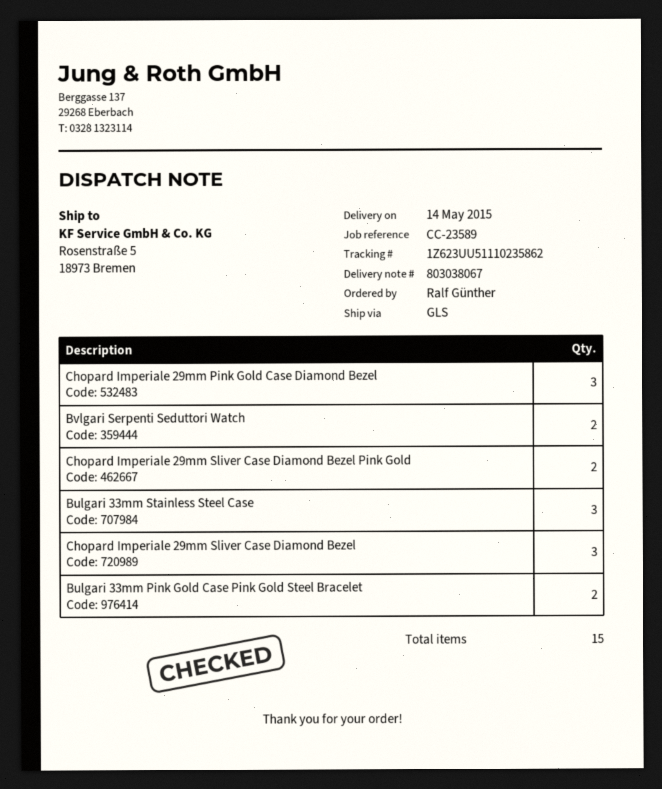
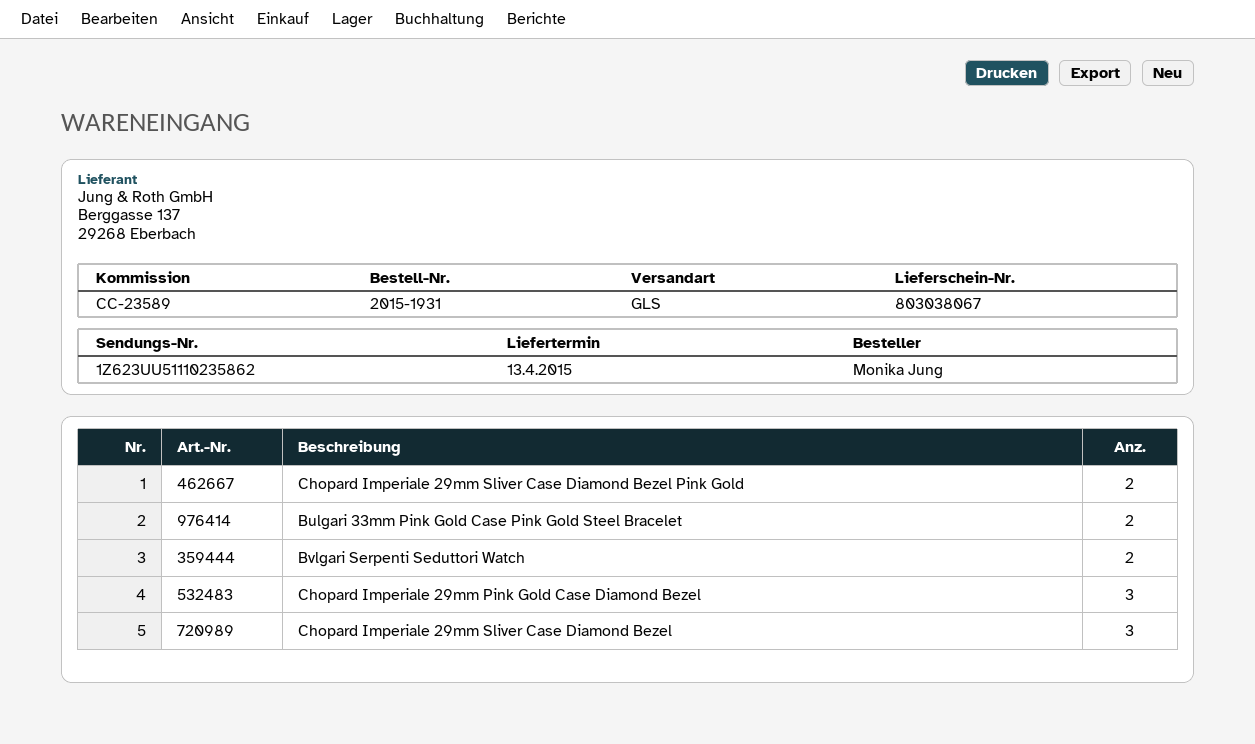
delivery date: 2015-05-14 -> 2015-04-13
ordered by: Ralf Günther -> Monika Jung
Bulgari 33mm Stainless Steel Case: 3 -> none

